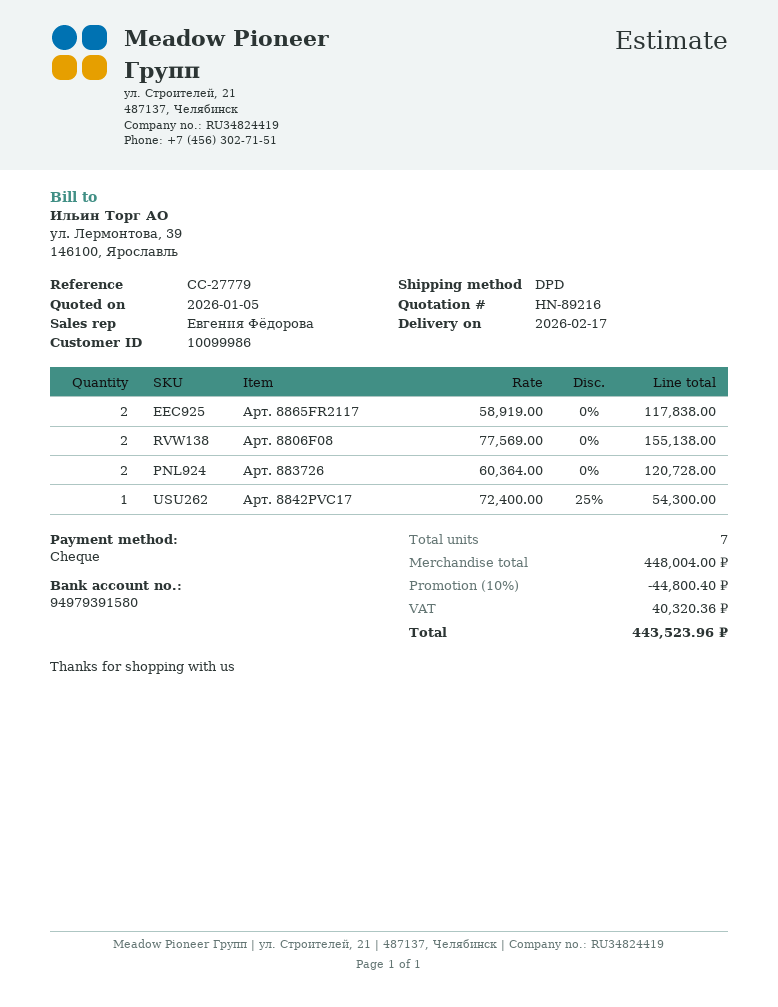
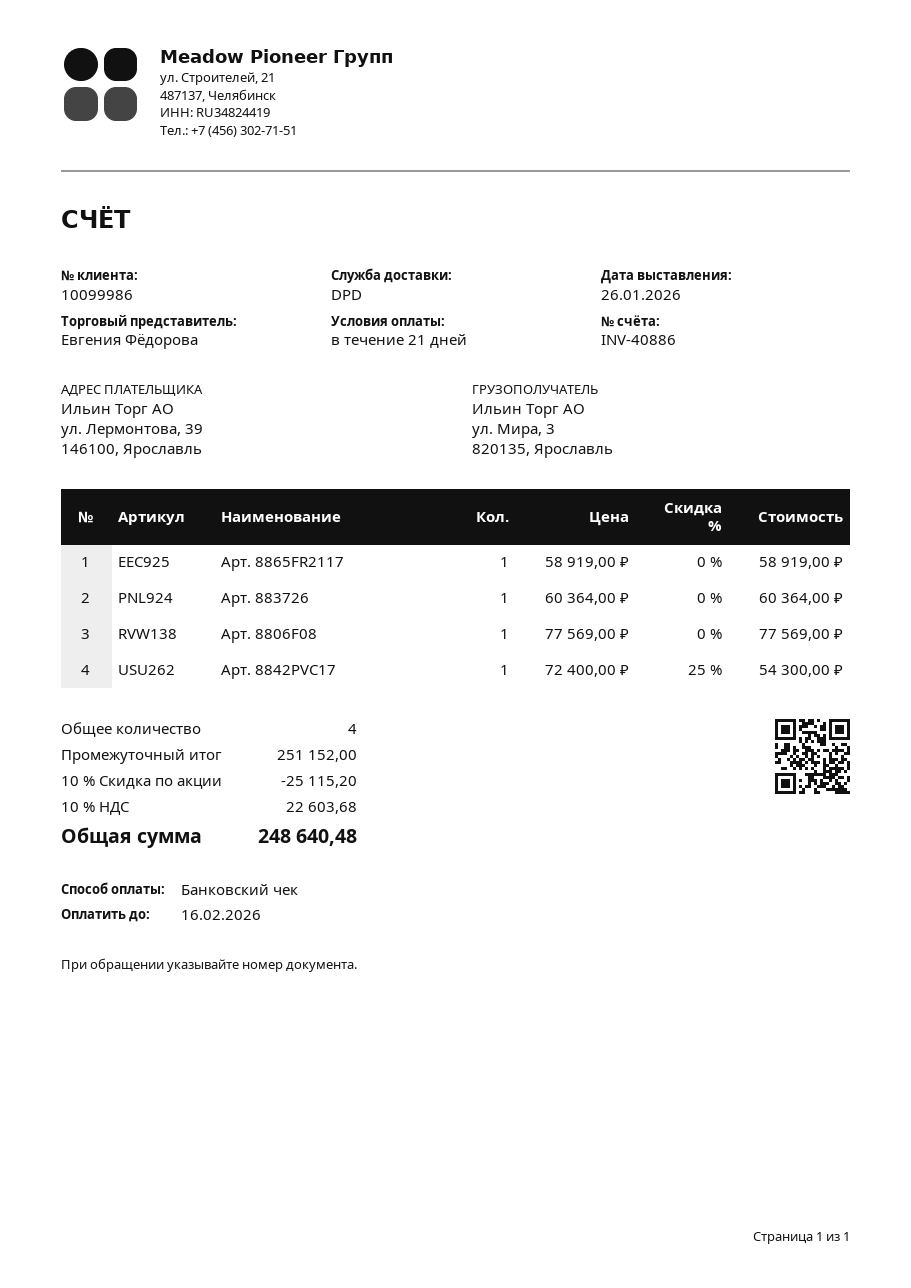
Арт. 8865FR2117: 2 x 58919.00 = 117838.00 -> 1 x 58919.00 = 58919.00
Арт. 8806F08: 2 x 77569.00 = 155138.00 -> 1 x 77569.00 = 77569.00
Арт. 883726: 2 x 60364.00 = 120728.00 -> 1 x 60364.00 = 60364.00
total quantity: 7 -> 4
subtotal: 448004.00 -> 251152.00
discount: 10% = 44800.40 -> 10% = 25115.20
tax: 40320.36 -> 22603.68
total: 443523.96 -> 248640.48

